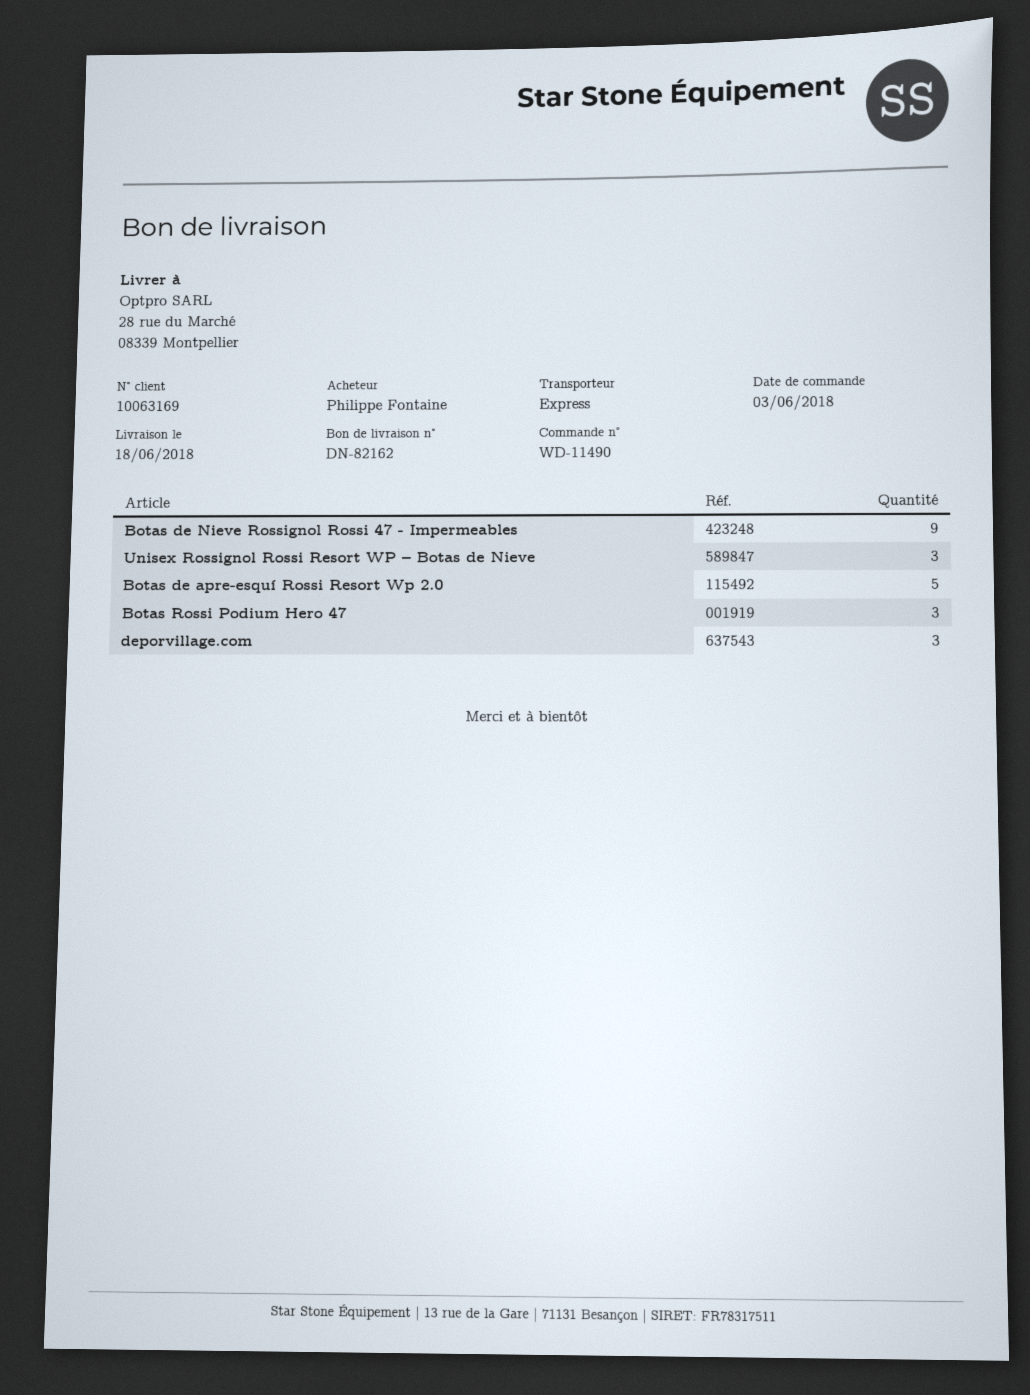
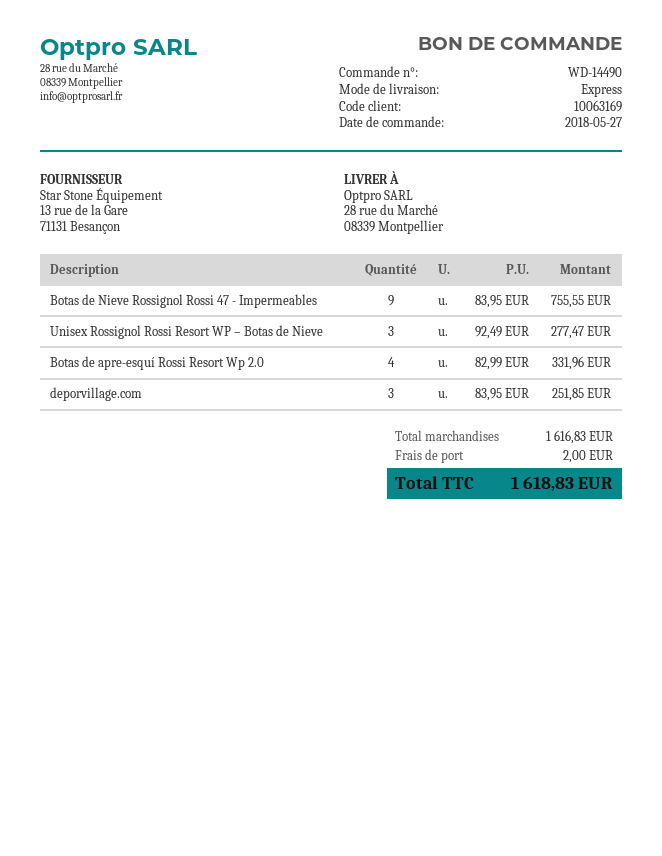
order number: WD-11490 -> WD-14490
order date: 2018-06-03 -> 2018-05-27
Botas de apre-esquí Rossi Resort Wp 2.0: 5 -> 4
Botas Rossi Podium Hero 47: 3 -> none

